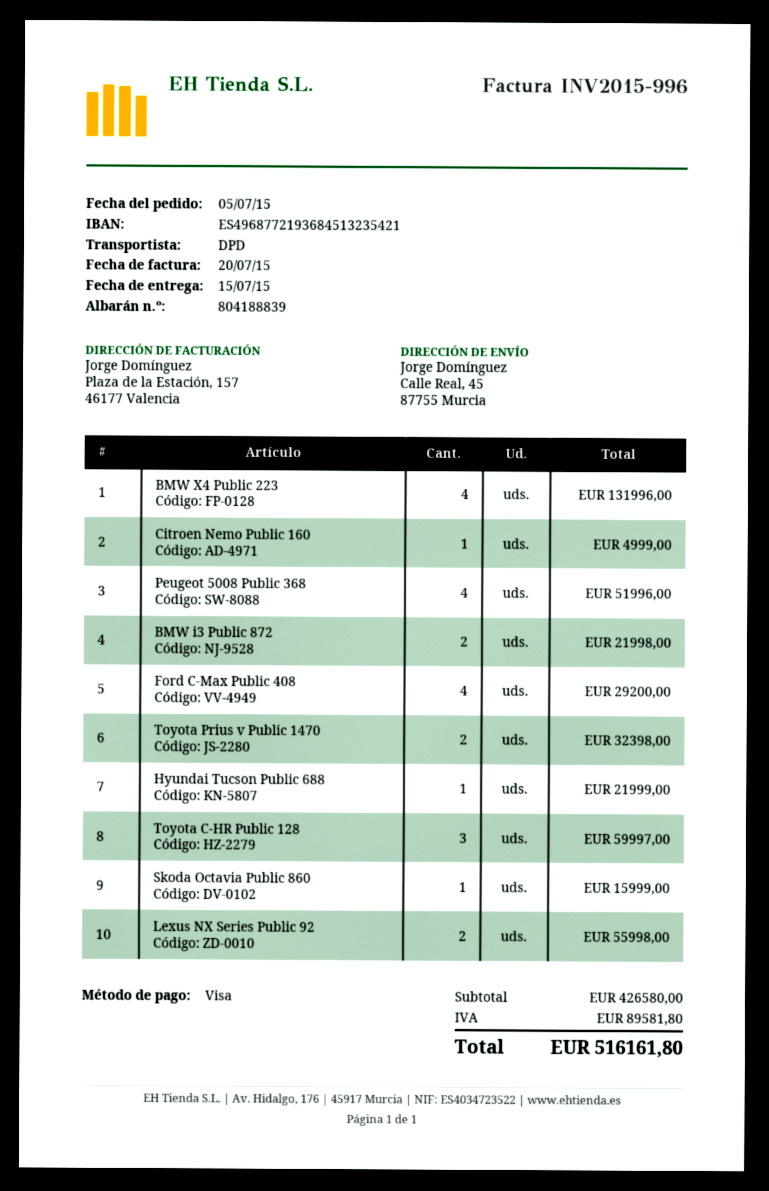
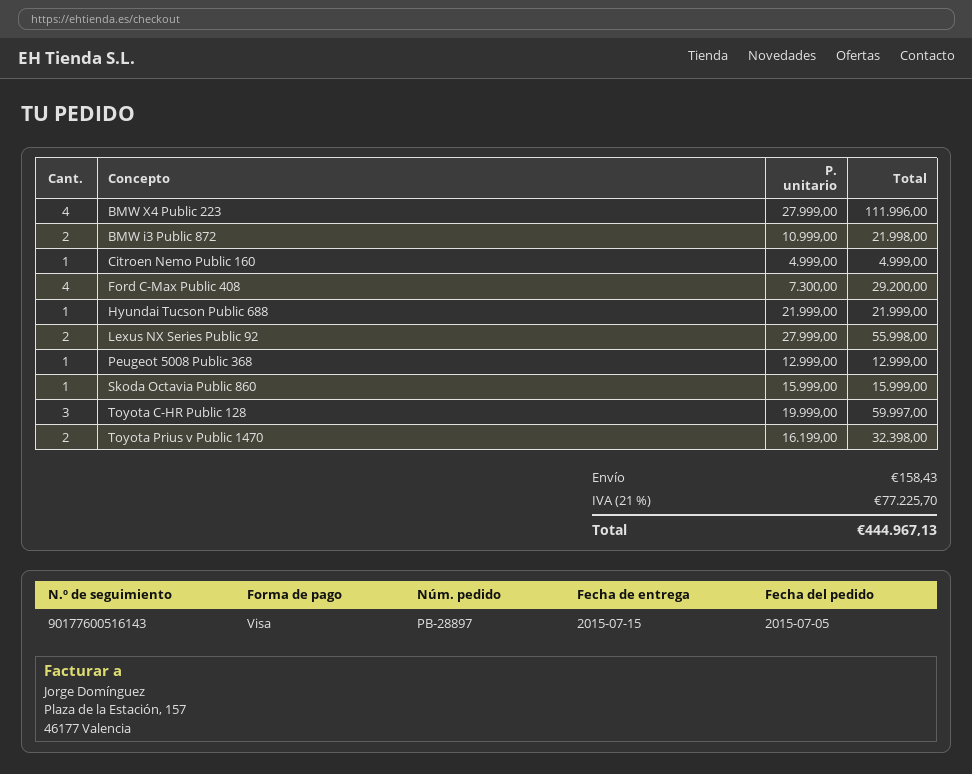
BMW X4 Public 223: 4 for 131996.00 -> 4 for 111996.00
Peugeot 5008 Public 368: 4 for 51996.00 -> 1 for 12999.00
shipping: none -> 158.43
tax: 89581.80 -> 77225.70
total: 516161.80 -> 444967.13

